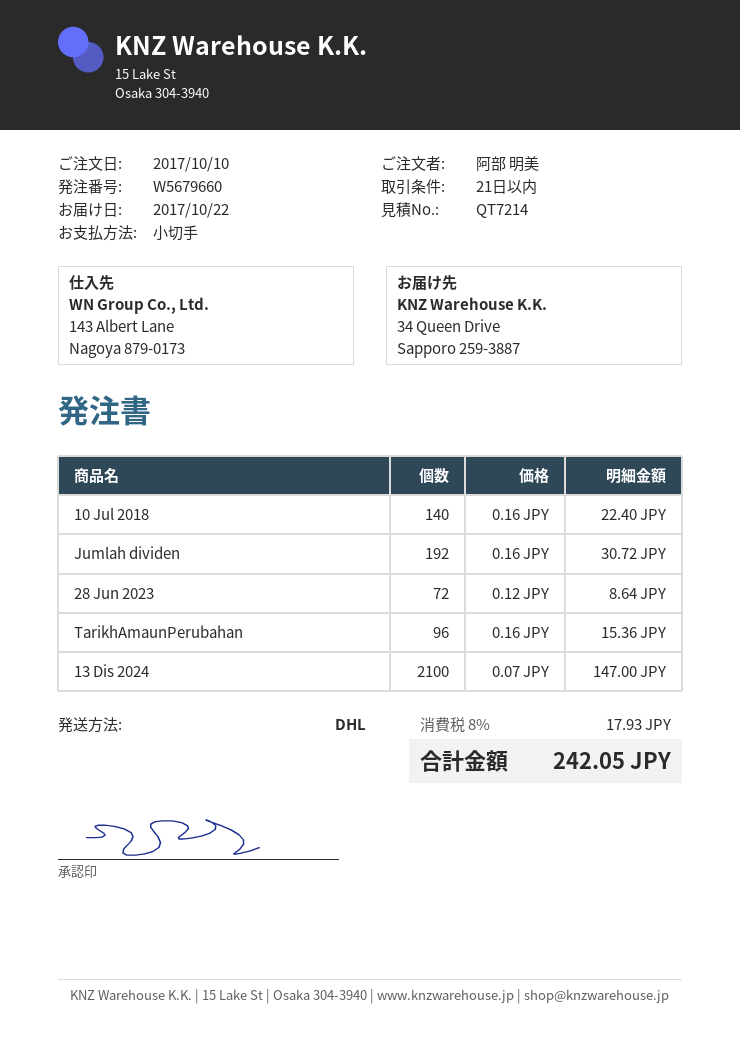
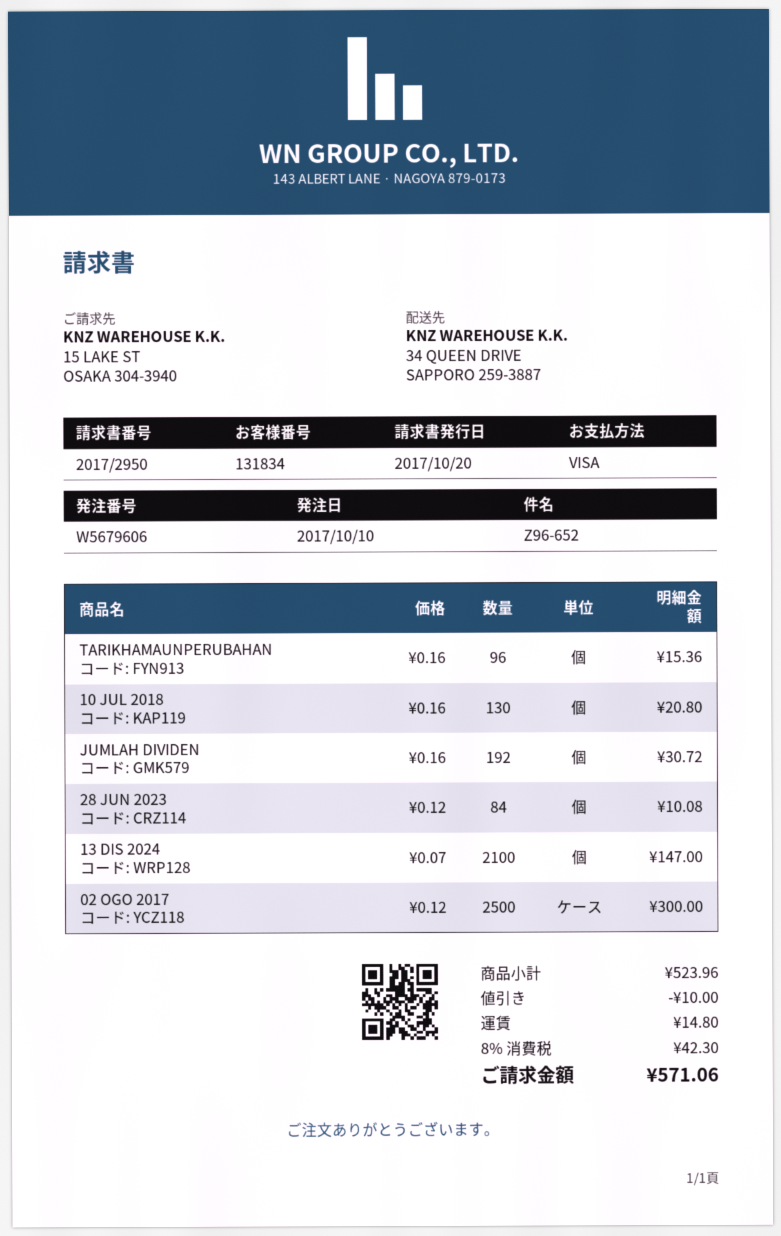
order number: W5679660 -> W5679606
payment method: cheque -> Visa
10 Jul 2018: 140 x 0.16 = 22.40 -> 130 x 0.16 = 20.80
28 Jun 2023: 72 x 0.12 = 8.64 -> 84 x 0.12 = 10.08
02 OGO 2017: none -> 2500 x 0.12 = 300.00
discount: none -> 10.00
shipping: none -> 14.80
tax: 8% = 17.93 -> 8% = 42.30
total: 242.05 -> 571.06

